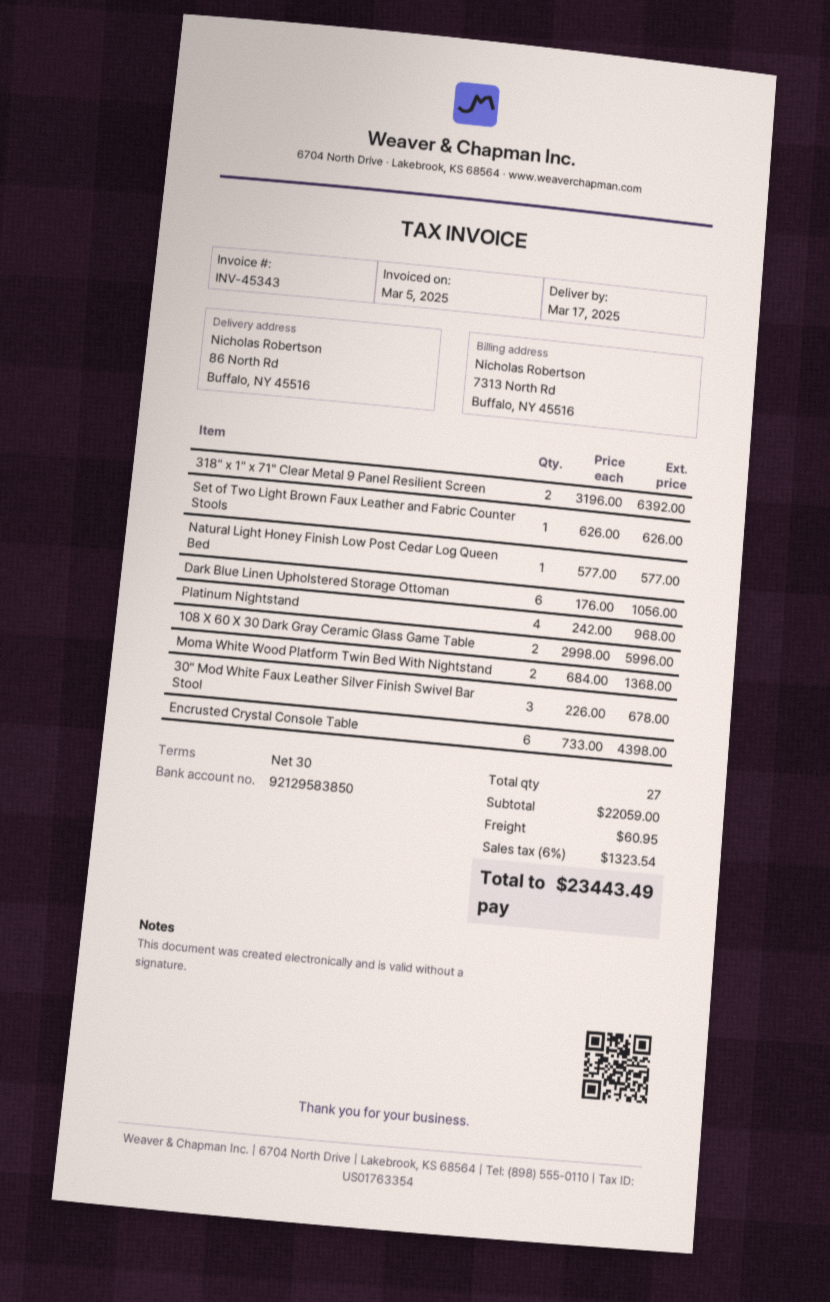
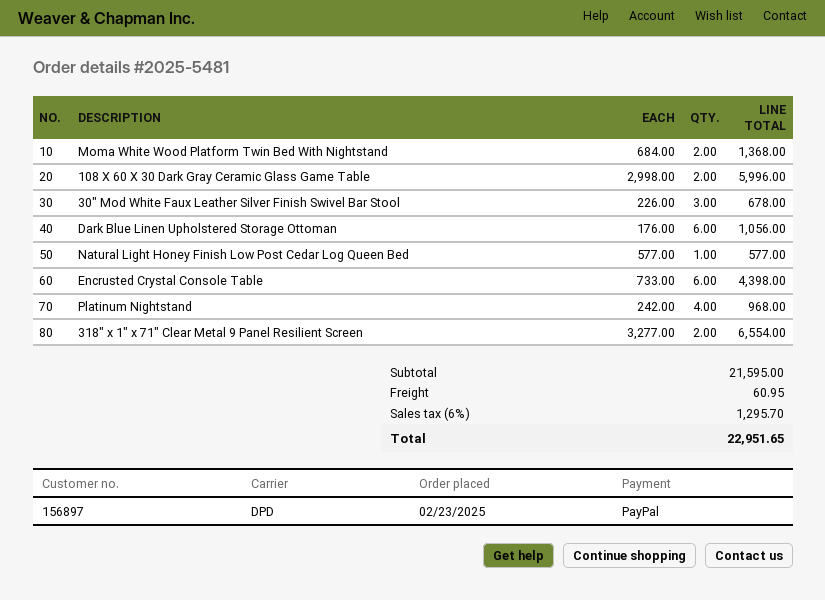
318" x 1" x 71" Clear Metal 9 Panel Resilient Screen: 2 x 3196.00 = 6392.00 -> 2 x 3277.00 = 6554.00
Set of Two Light Brown Faux Leather and Fabric Counter Stools: 1 x 626.00 = 626.00 -> none
subtotal: 22059.00 -> 21595.00
tax: 6% = 1323.54 -> 6% = 1295.70
total: 23443.49 -> 22951.65

